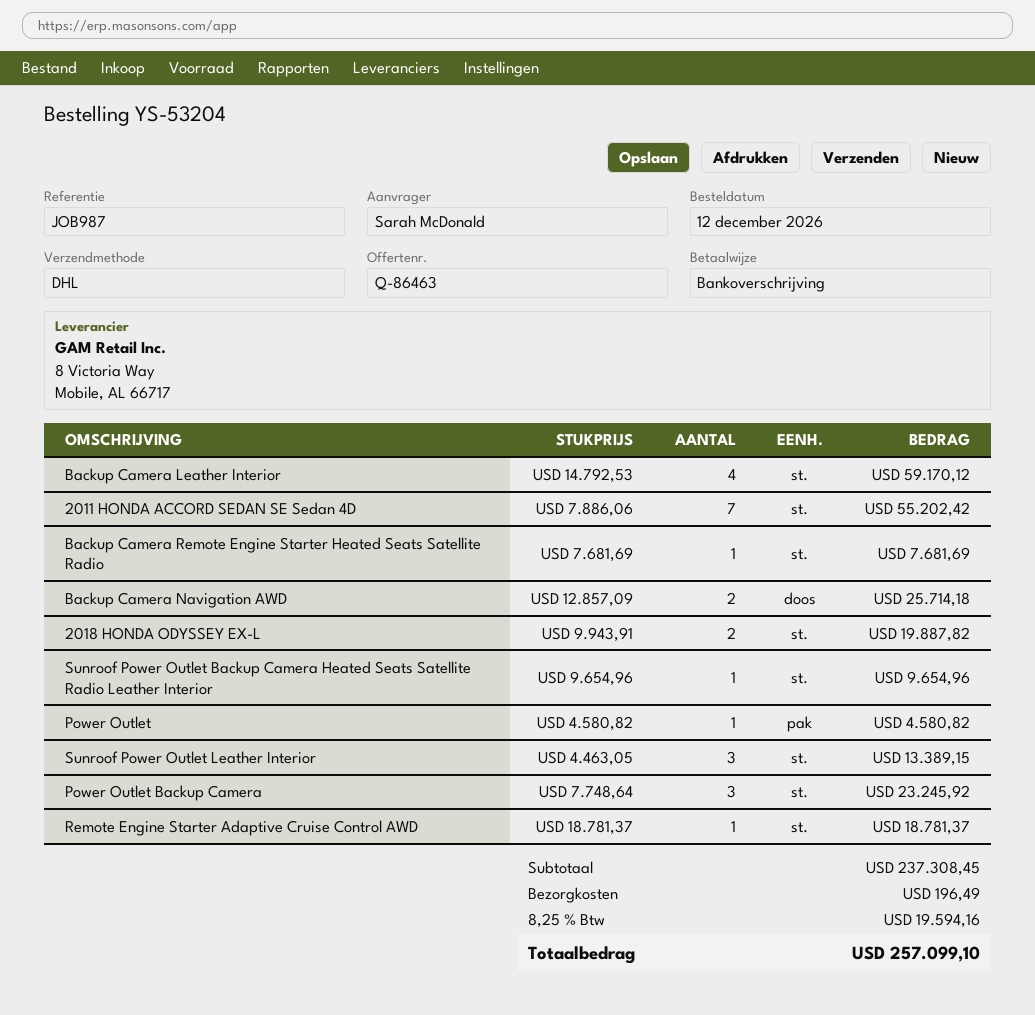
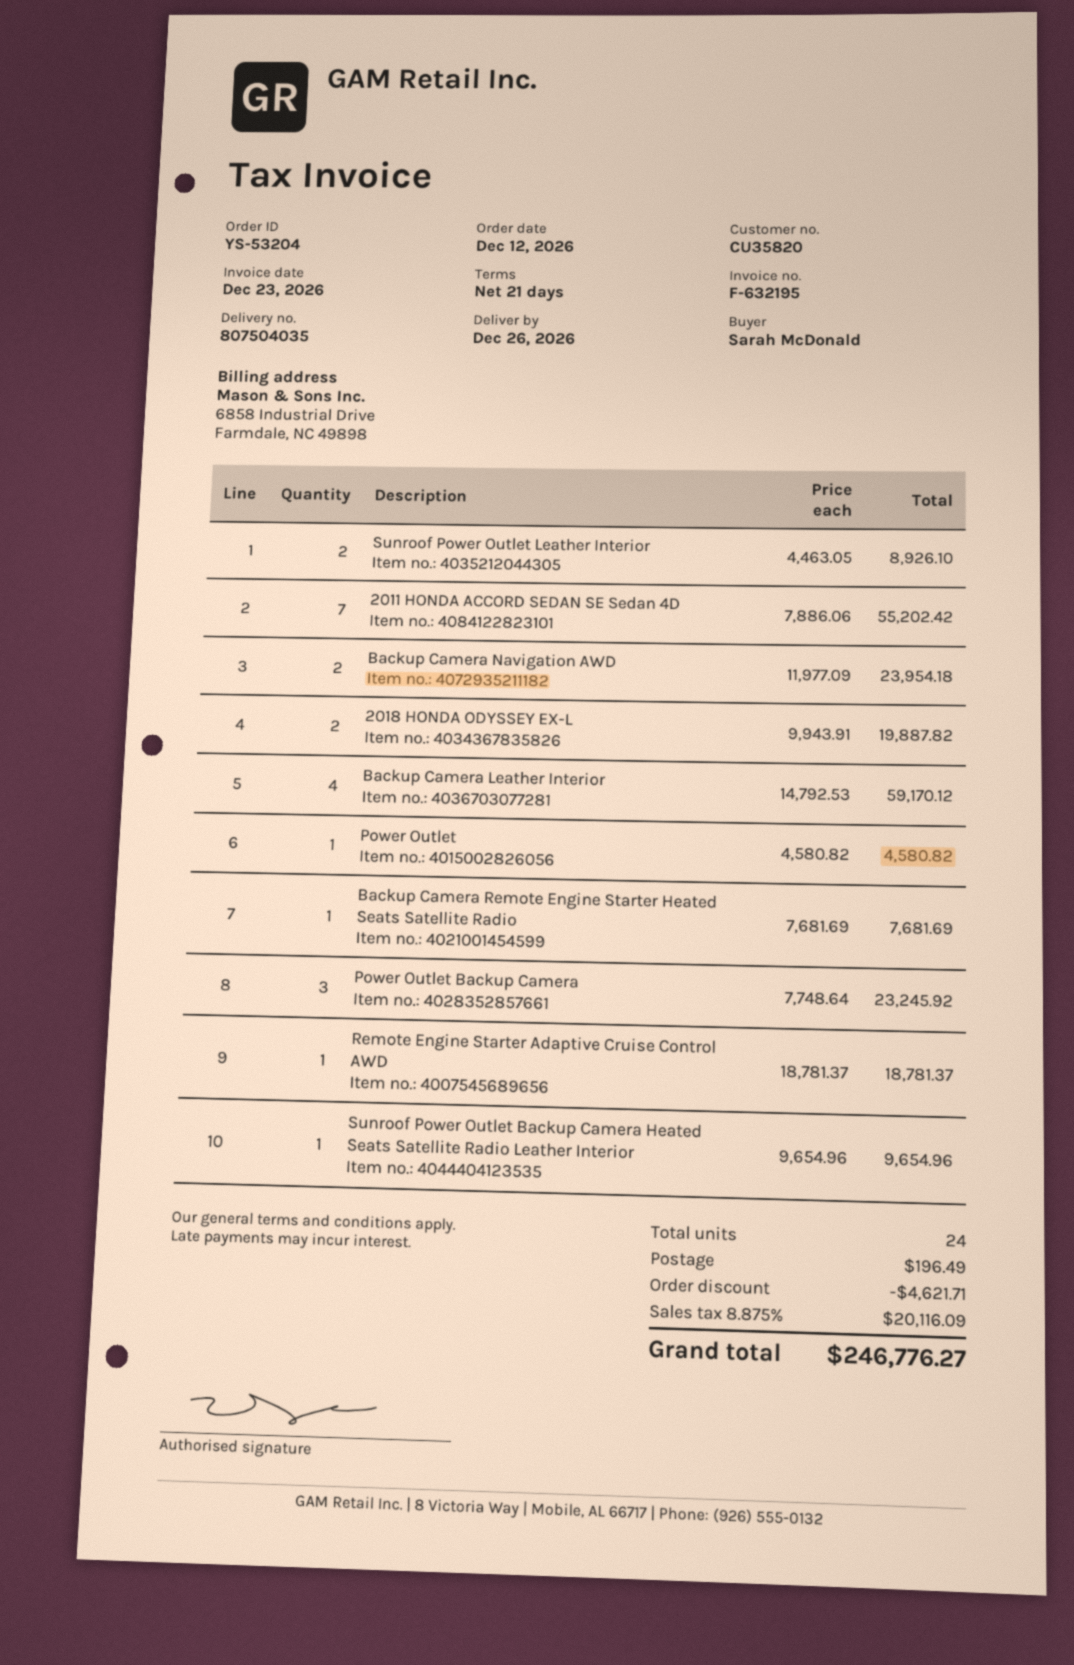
Backup Camera Navigation AWD: 2 x 12857.09 = 25714.18 -> 2 x 11977.09 = 23954.18
Sunroof Power Outlet Leather Interior: 3 x 4463.05 = 13389.15 -> 2 x 4463.05 = 8926.10
discount: none -> 4621.71
tax: 8.25% = 19594.16 -> 8.875% = 20116.09
total: 257099.10 -> 246776.27

